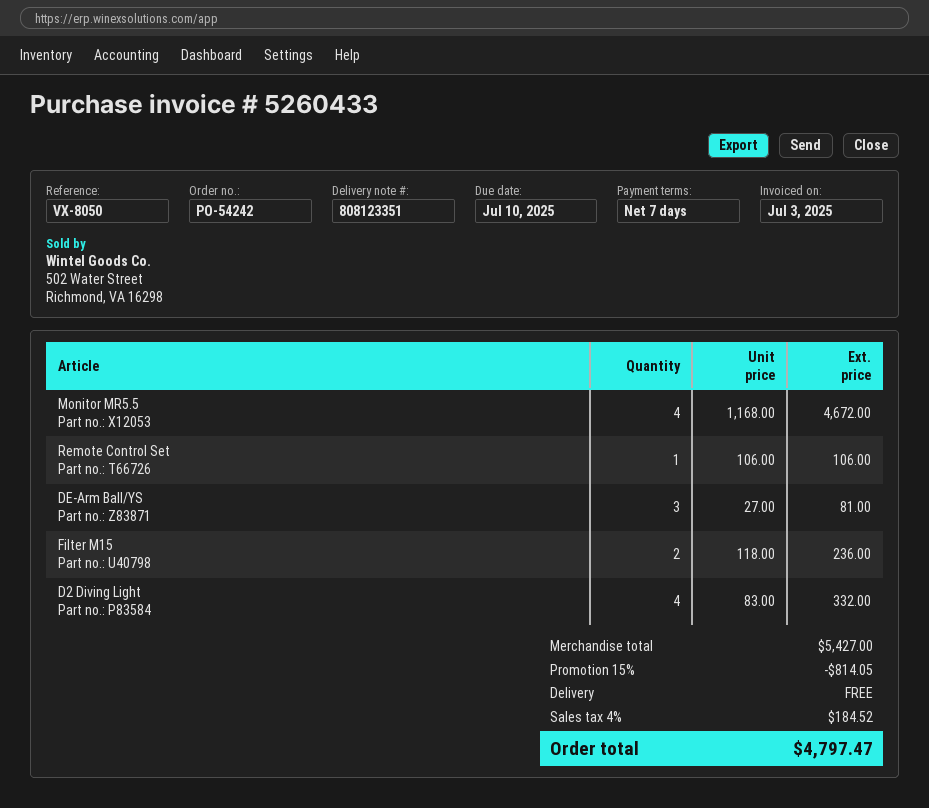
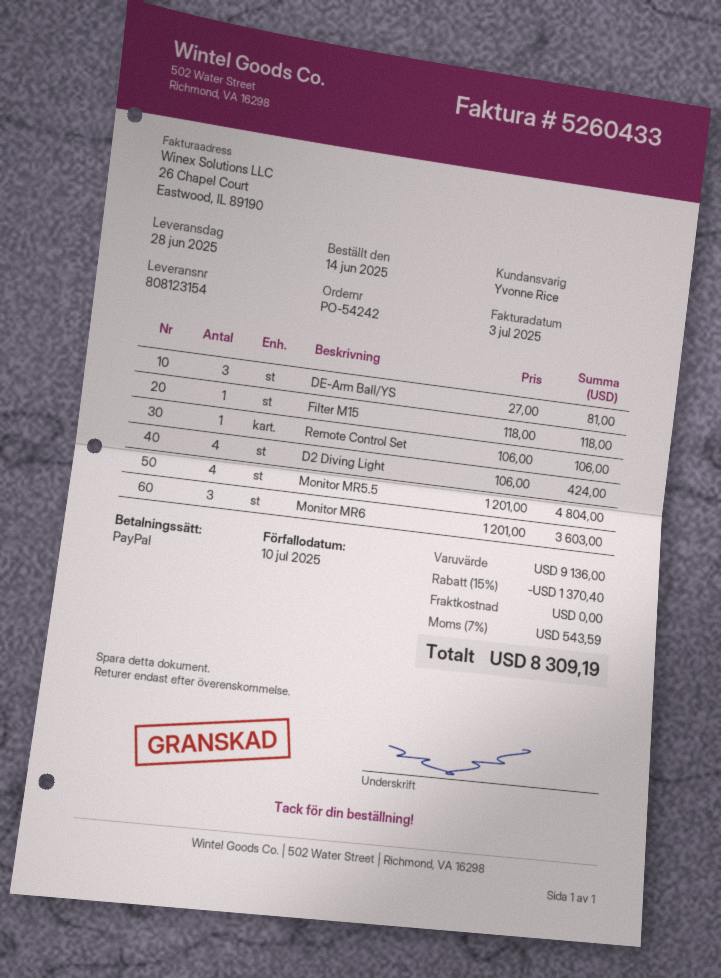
delivery note number: 808123351 -> 808123154
Monitor MR5.5: 4 x 1168.00 = 4672.00 -> 4 x 1201.00 = 4804.00
Filter M15: 2 x 118.00 = 236.00 -> 1 x 118.00 = 118.00
D2 Diving Light: 4 x 83.00 = 332.00 -> 4 x 106.00 = 424.00
Monitor MR6: none -> 3 x 1201.00 = 3603.00
subtotal: 5427.00 -> 9136.00
discount: 15% = 814.05 -> 15% = 1370.40
tax: 4% = 184.52 -> 7% = 543.59
total: 4797.47 -> 8309.19

